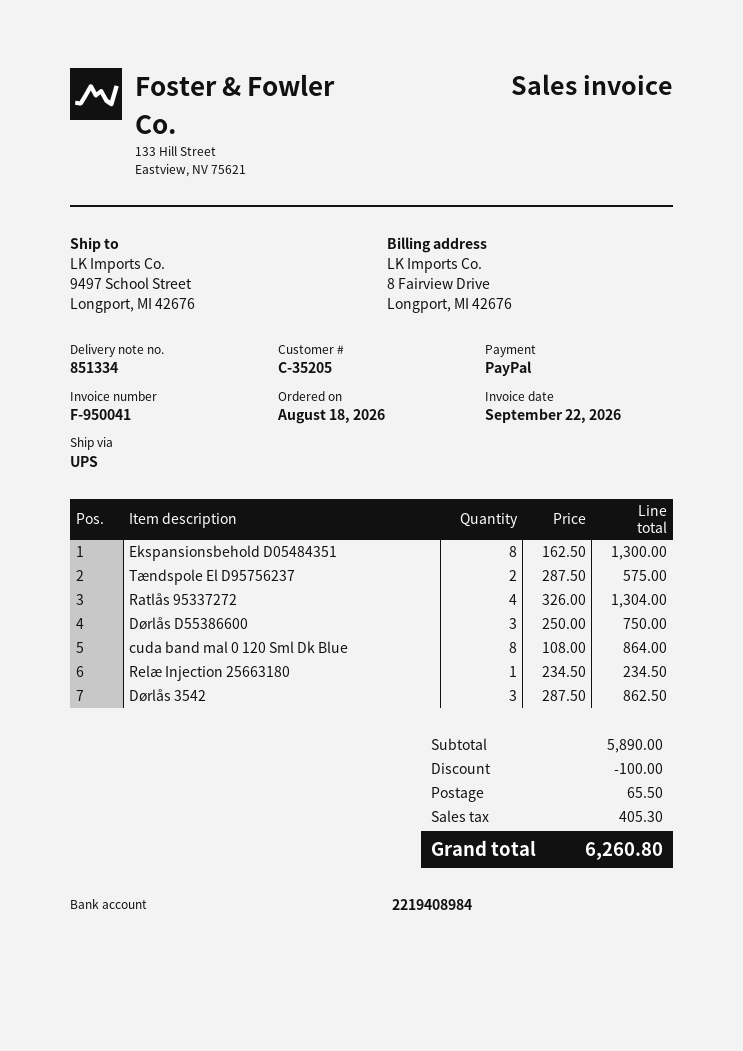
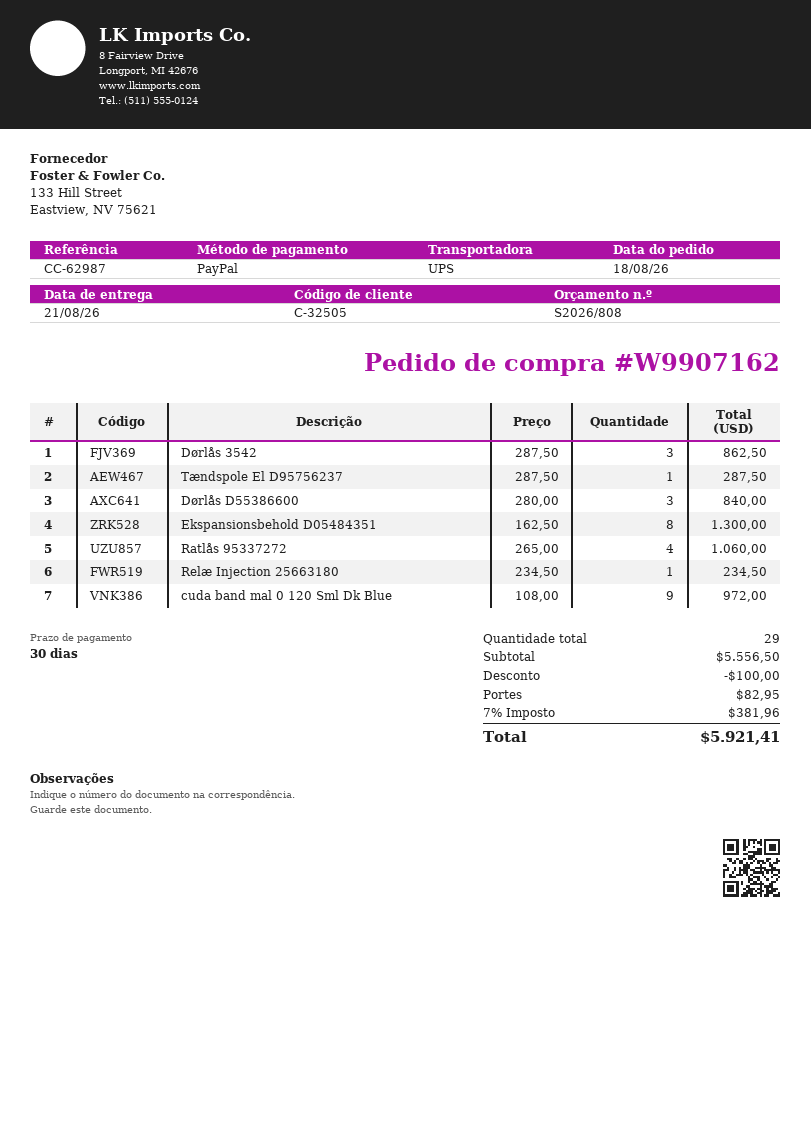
customer number: C-35205 -> C-32505
Tændspole El D95756237: 2 x 287.50 = 575.00 -> 1 x 287.50 = 287.50
Ratlås 95337272: 4 x 326.00 = 1304.00 -> 4 x 265.00 = 1060.00
Dørlås D55386600: 3 x 250.00 = 750.00 -> 3 x 280.00 = 840.00
cuda band mal 0 120 Sml Dk Blue: 8 x 108.00 = 864.00 -> 9 x 108.00 = 972.00
subtotal: 5890.00 -> 5556.50
shipping: 65.50 -> 82.95
tax: 405.30 -> 381.96
total: 6260.80 -> 5921.41

